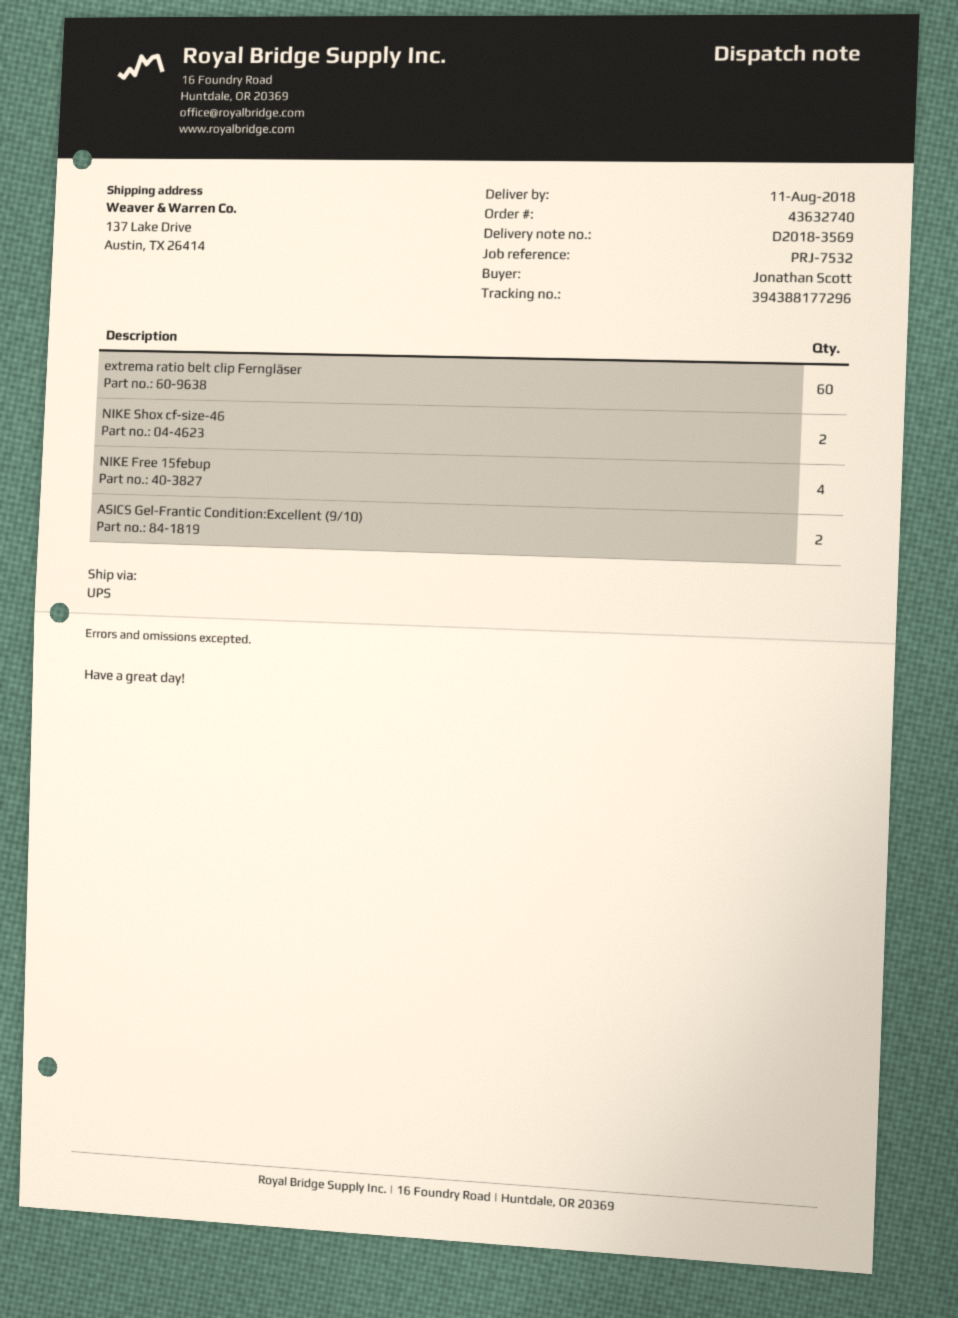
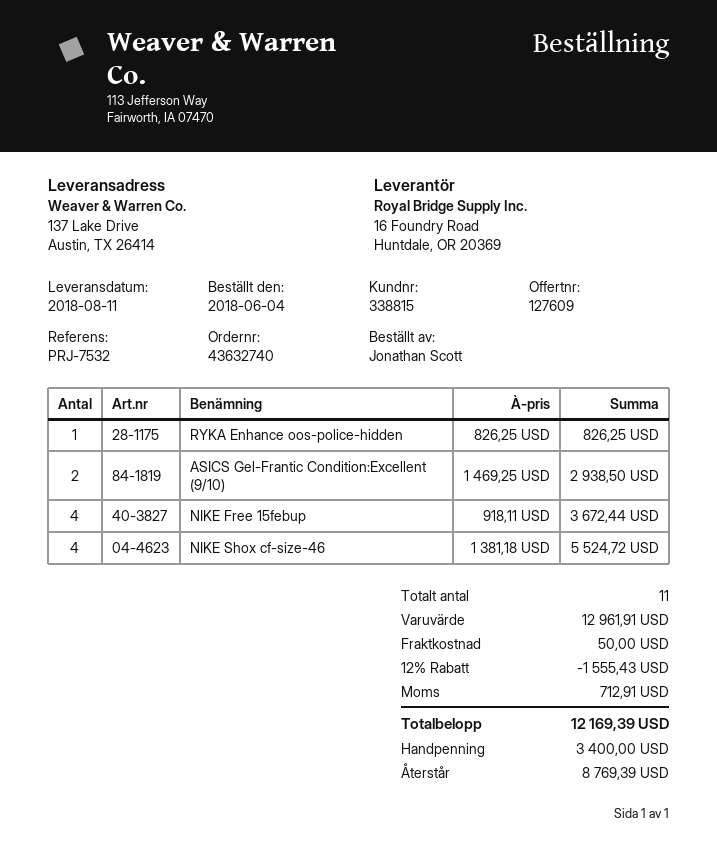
extrema ratio belt clip Ferngläser: 60 -> none
NIKE Shox cf-size-46: 2 -> 4
RYKA Enhance oos-police-hidden: none -> 1

